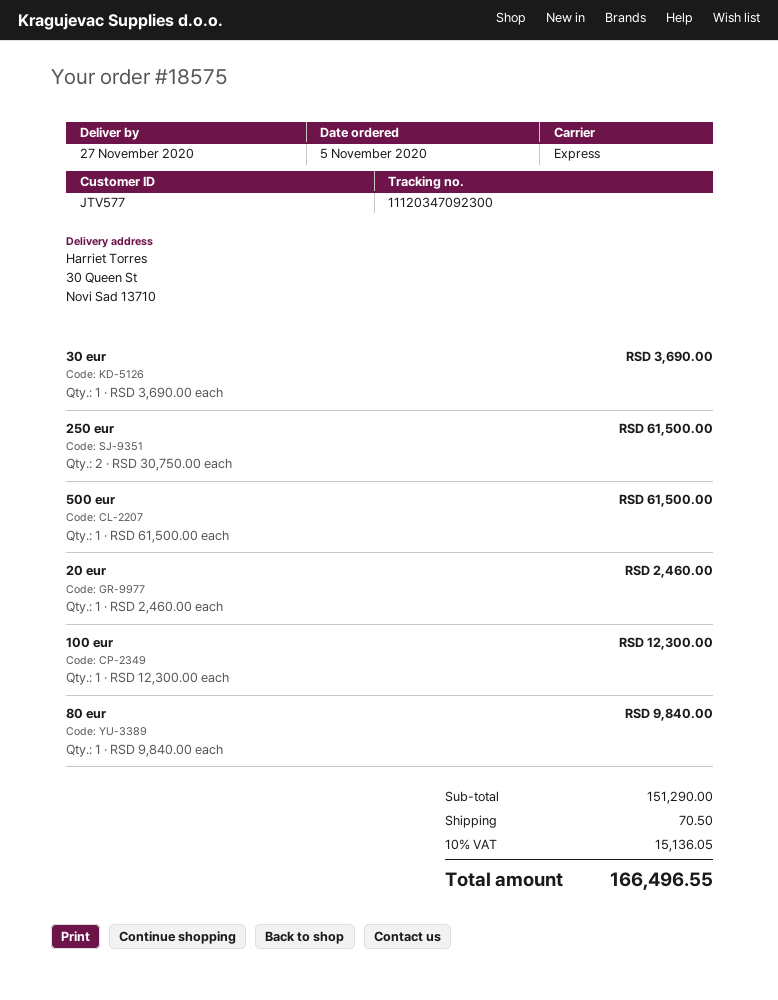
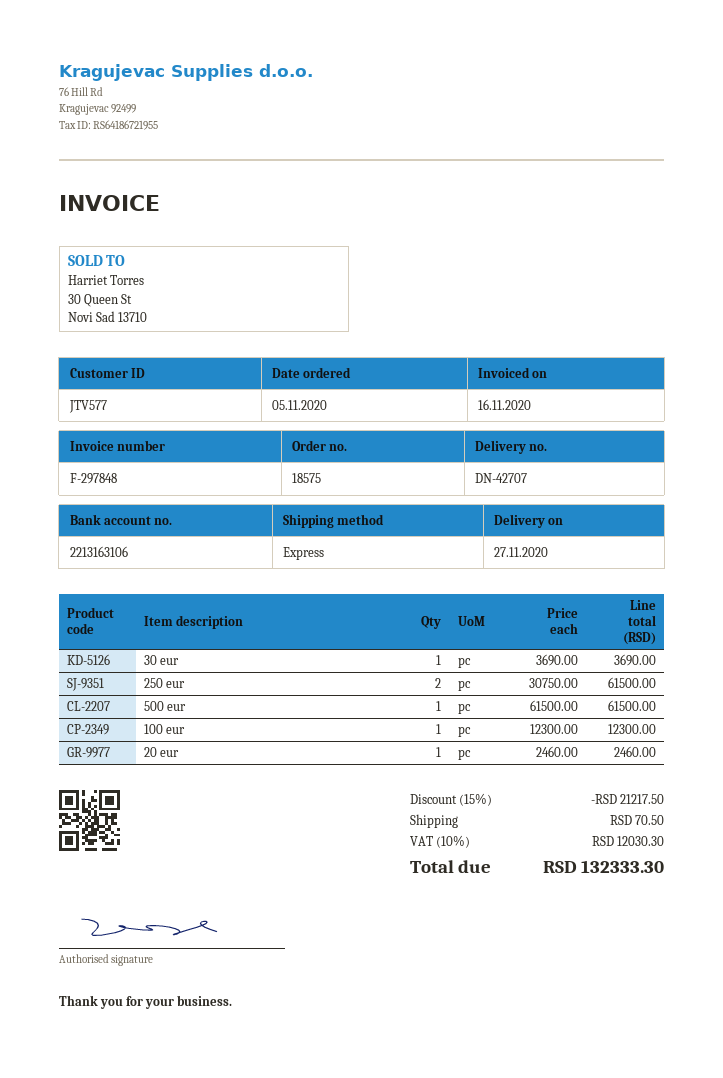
80 eur: 1 x 9840.00 = 9840.00 -> none
discount: none -> 15% = 21217.50
tax: 10% = 15136.05 -> 10% = 12030.30
total: 166496.55 -> 132333.30

